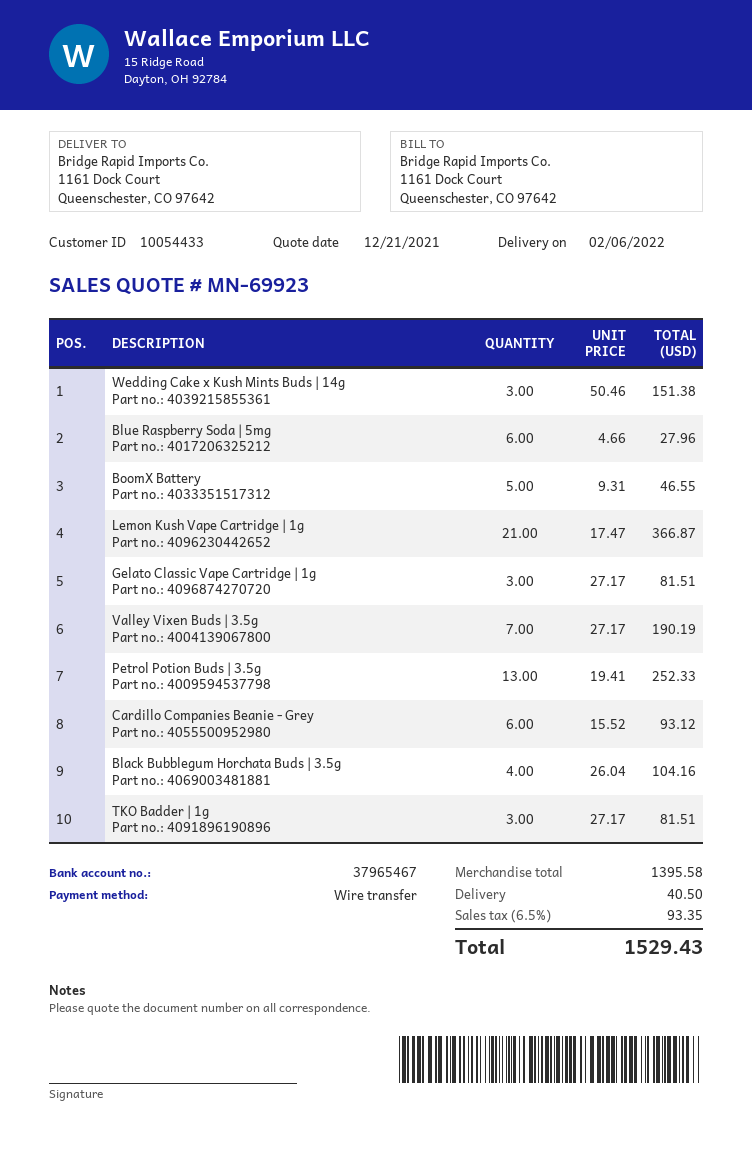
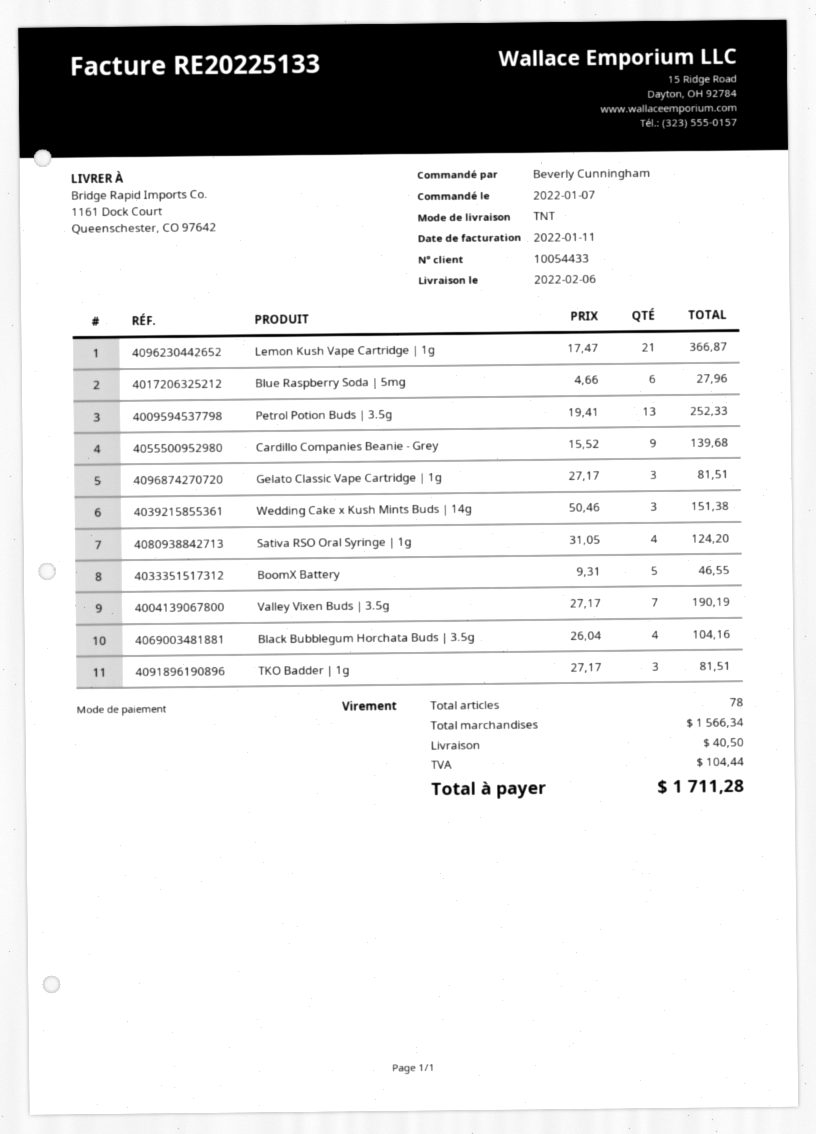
Cardillo Companies Beanie - Grey: 6 x 15.52 = 93.12 -> 9 x 15.52 = 139.68
Sativa RSO Oral Syringe | 1g: none -> 4 x 31.05 = 124.20
subtotal: 1395.58 -> 1566.34
tax: 93.35 -> 104.44
total: 1529.43 -> 1711.28

